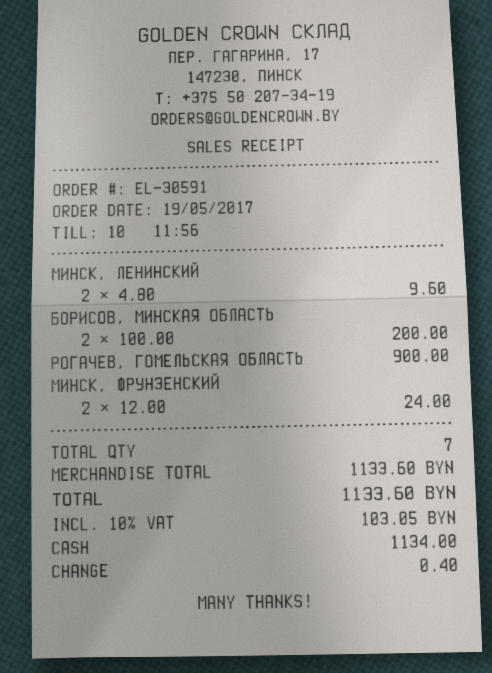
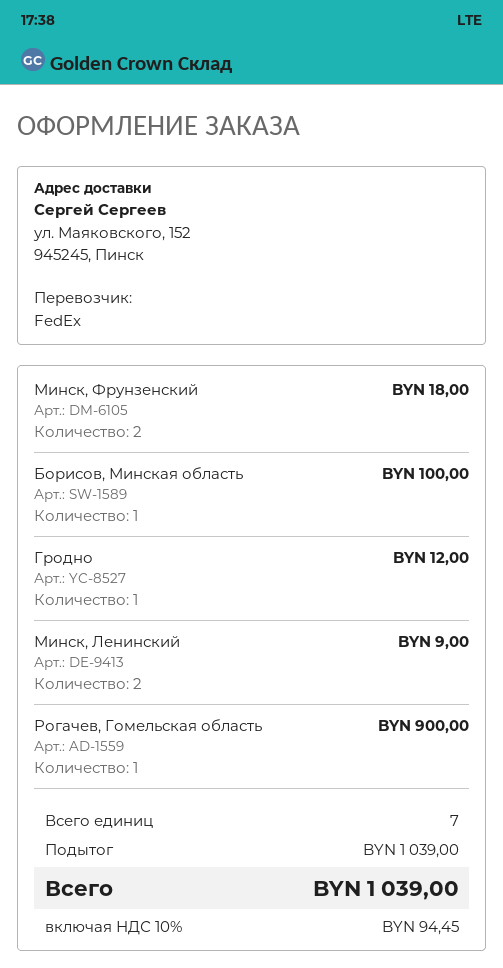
МИНСК, ЛЕНИНСКИЙ: 2 for 9.60 -> 2 for 9.00
БОРИСОВ, МИНСКАЯ ОБЛАСТЬ: 2 for 200.00 -> 1 for 100.00
МИНСК, ФРУНЗЕНСКИЙ: 2 for 24.00 -> 2 for 18.00
Гродно: none -> 1 for 12.00
subtotal: 1133.60 -> 1039.00
tax: 10% = 103.05 -> 10% = 94.45
total: 1133.60 -> 1039.00

